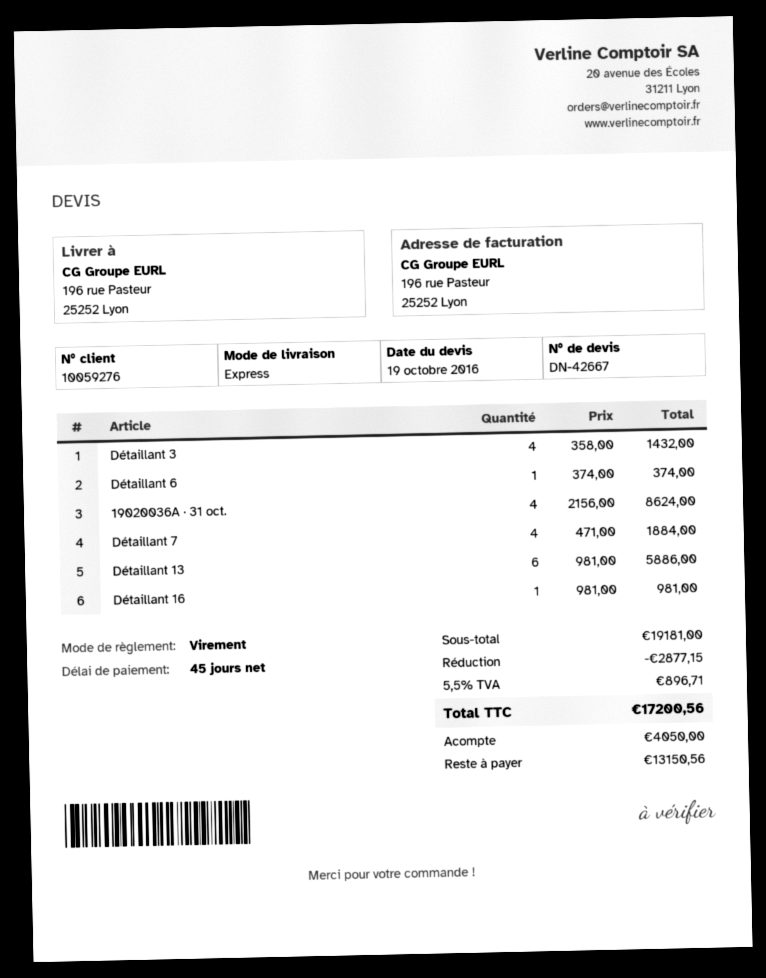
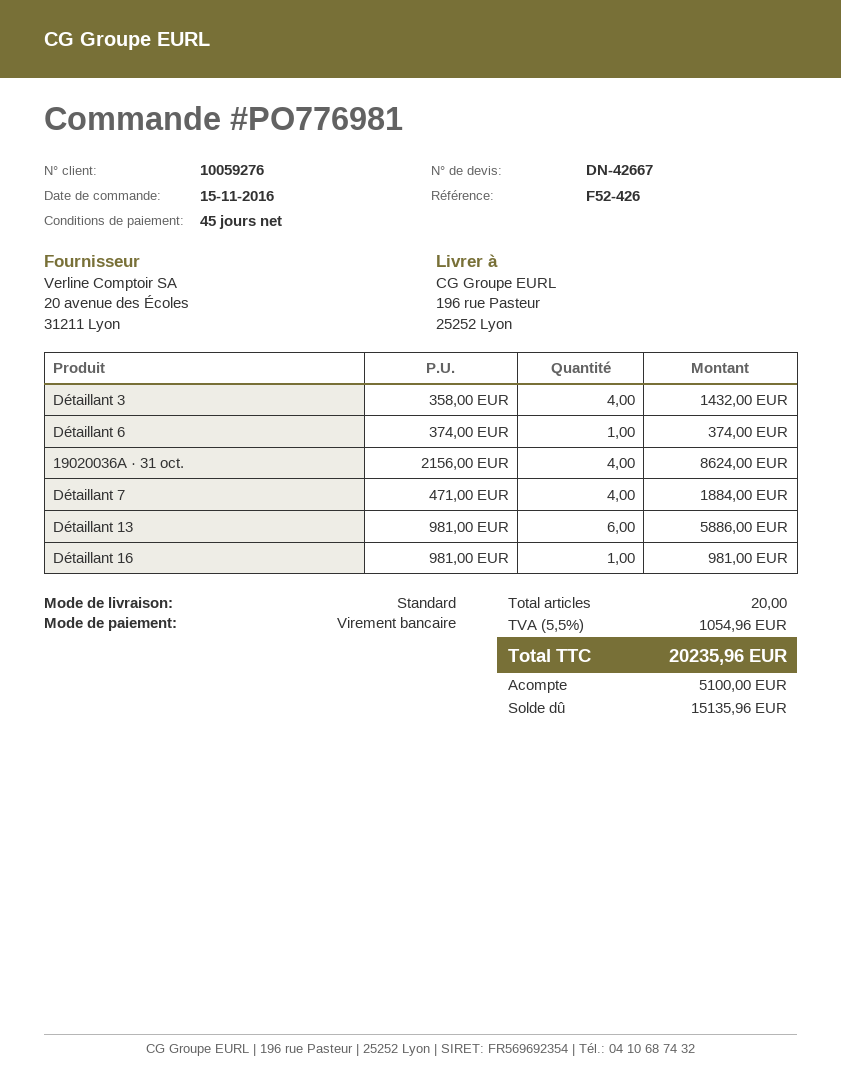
shipping method: express -> standard
discount: 2877.15 -> none
tax: 5.5% = 896.71 -> 5.5% = 1054.96
total: 17200.56 -> 20235.96
deposit: 4050.00 -> 5100.00
balance: 13150.56 -> 15135.96

